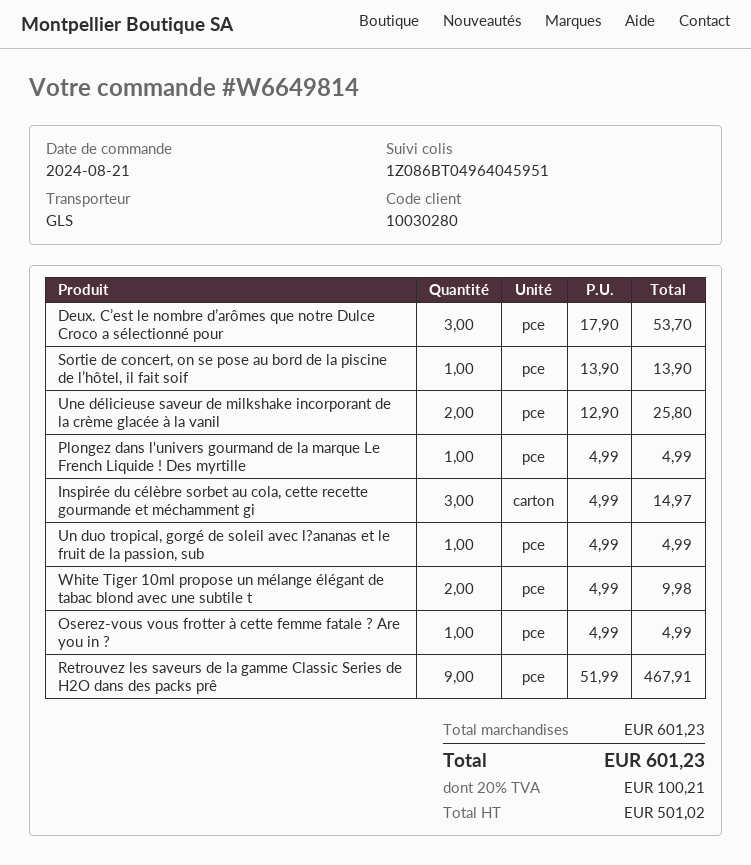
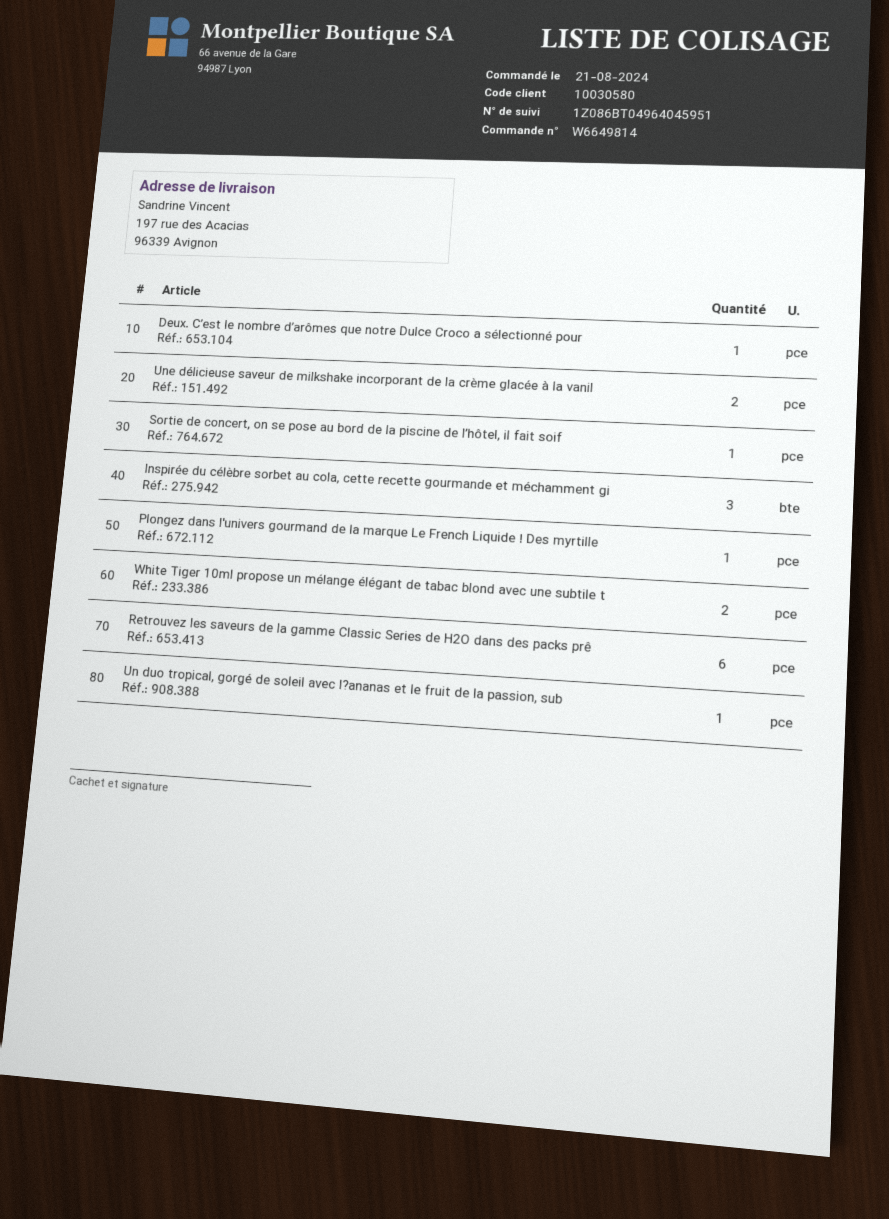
customer number: 10030280 -> 10030580
Deux. C’est le nombre d’arômes que notre Dulce Croco a sélectionné pour: 3 -> 1
Oserez-vous vous frotter à cette femme fatale ? Are you in ?: 1 -> none
Retrouvez les saveurs de la gamme Classic Series de H2O dans des packs prê: 9 -> 6

